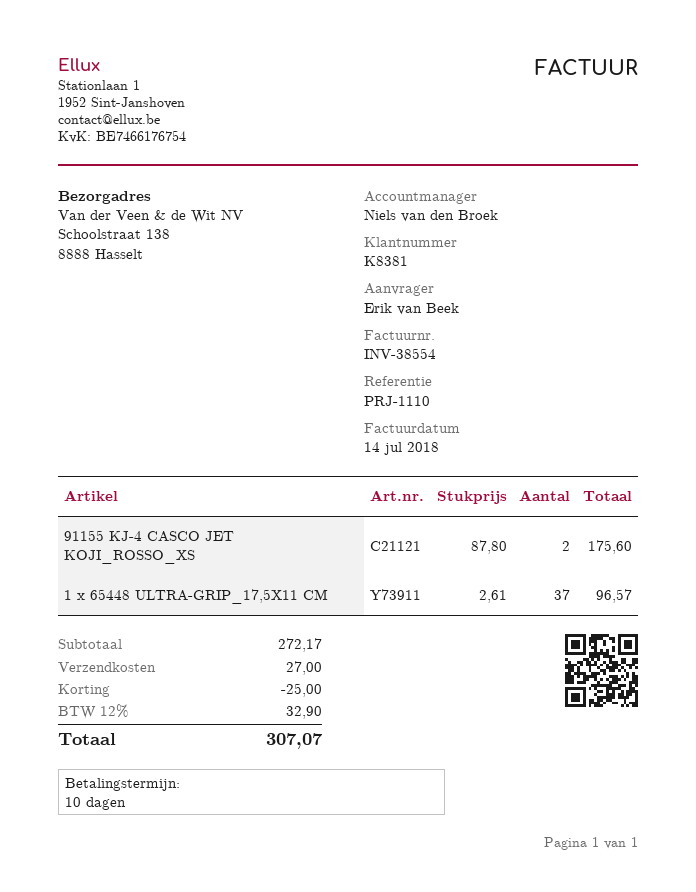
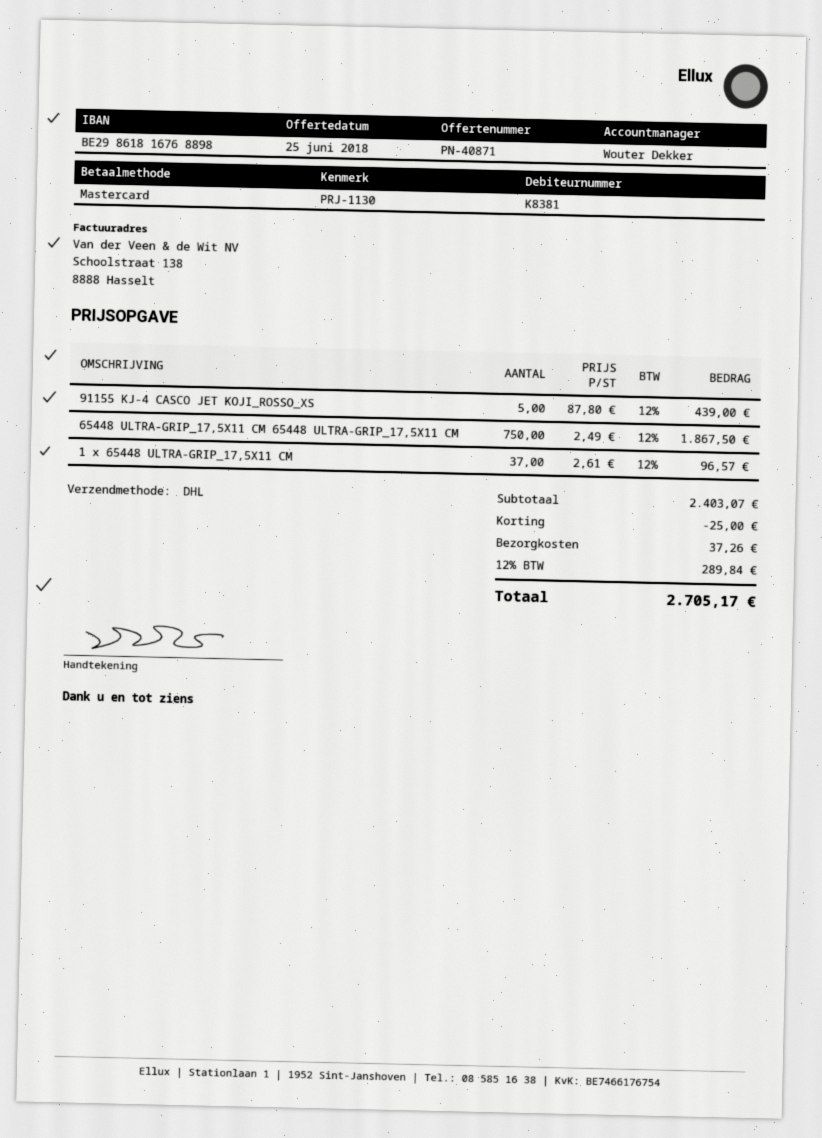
reference: PRJ-1110 -> PRJ-1130
sales rep: Niels van den Broek -> Wouter Dekker
91155 KJ-4 CASCO JET KOJI_ROSSO_XS: 2 x 87.80 = 175.60 -> 5 x 87.80 = 439.00
65448 ULTRA-GRIP_17,5X11 CM 65448 ULTRA-GRIP_17,5X11 CM: none -> 750 x 2.49 = 1867.50
subtotal: 272.17 -> 2403.07
shipping: 27.00 -> 37.26
tax: 12% = 32.90 -> 12% = 289.84
total: 307.07 -> 2705.17

